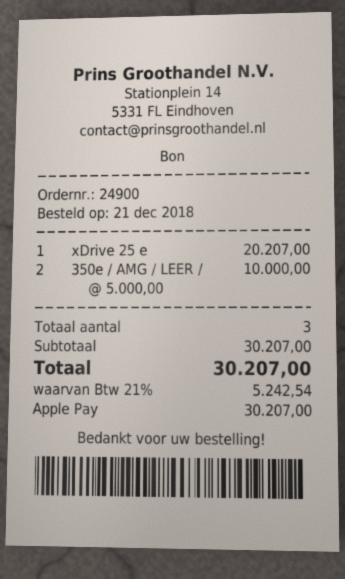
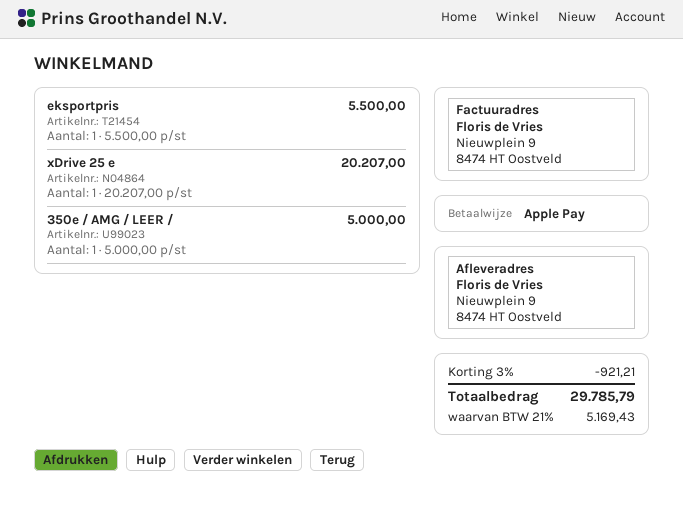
350e / AMG / LEER /: 2 x 5000.00 = 10000.00 -> 1 x 5000.00 = 5000.00
eksportpris: none -> 1 x 5500.00 = 5500.00
discount: none -> 3% = 921.21
tax: 21% = 5242.54 -> 21% = 5169.43
total: 30207.00 -> 29785.79

